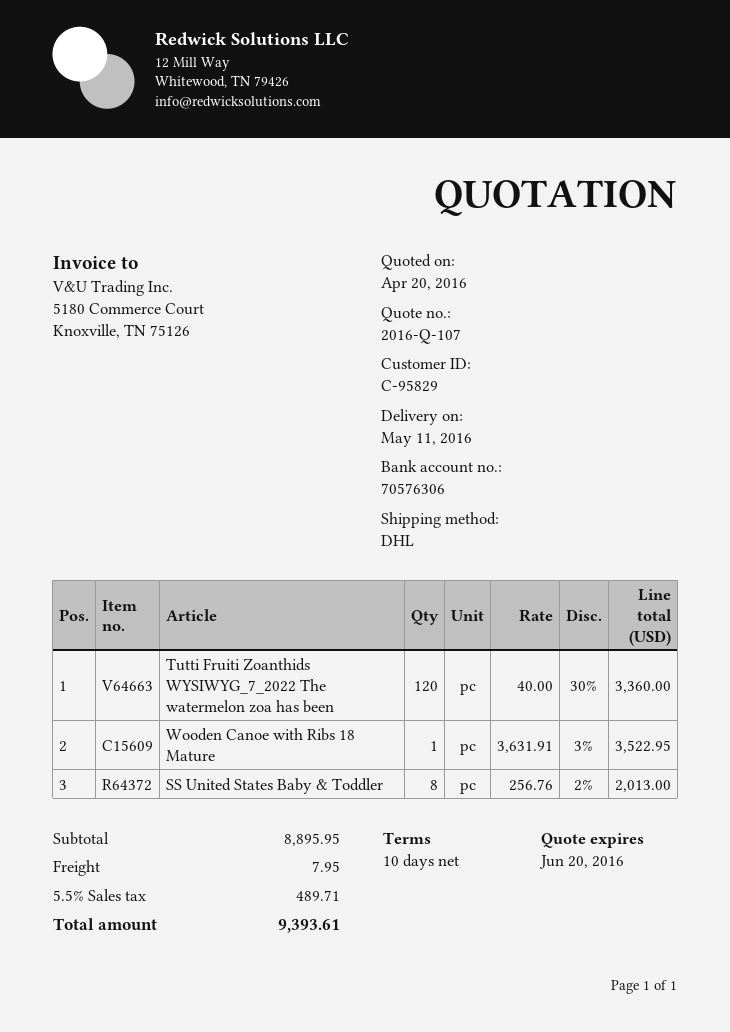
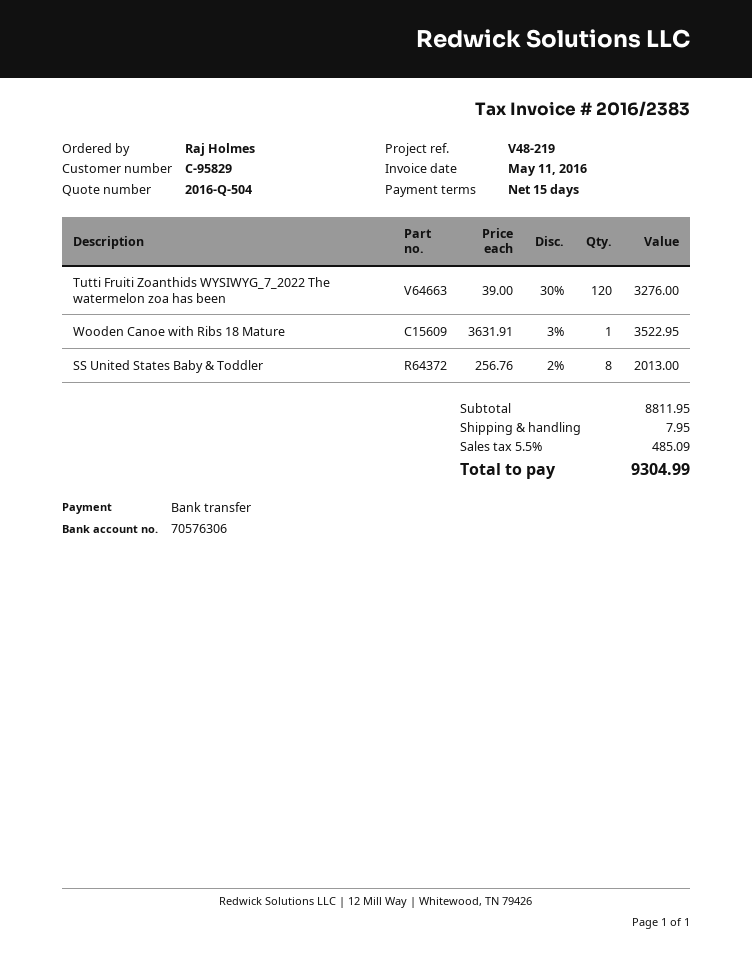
quote number: 2016-Q-107 -> 2016-Q-504
payment terms: 10 days -> 15 days
Tutti Fruiti Zoanthids WYSIWYG_7_2022 The watermelon zoa has been: 120 x 40.00 - 30% = 3360.00 -> 120 x 39.00 - 30% = 3276.00
subtotal: 8895.95 -> 8811.95
tax: 5.5% = 489.71 -> 5.5% = 485.09
total: 9393.61 -> 9304.99

